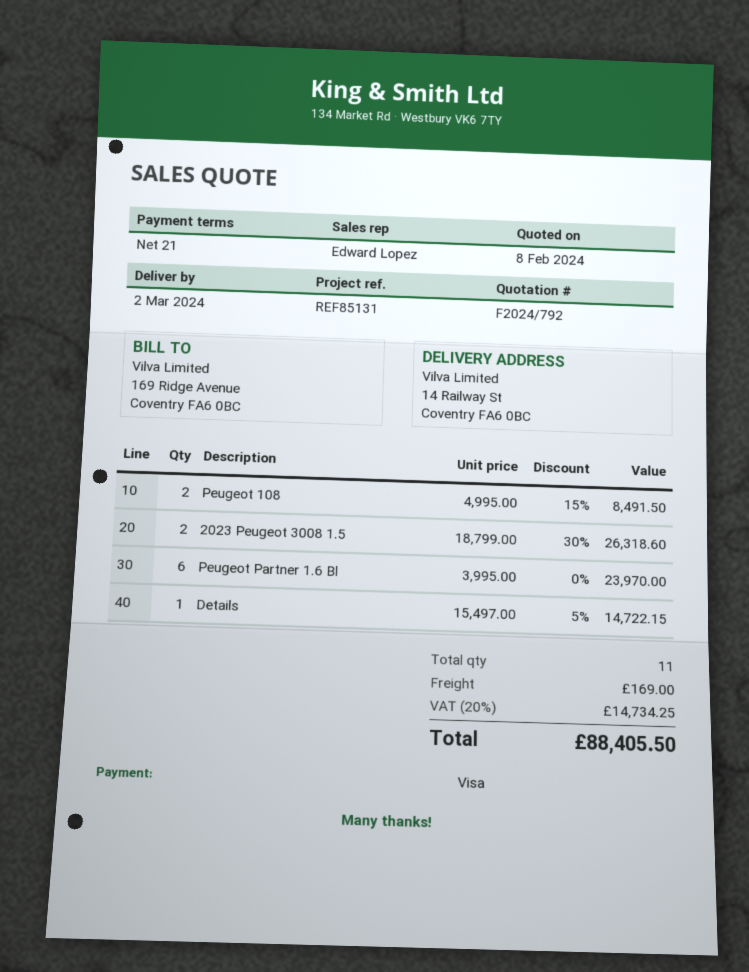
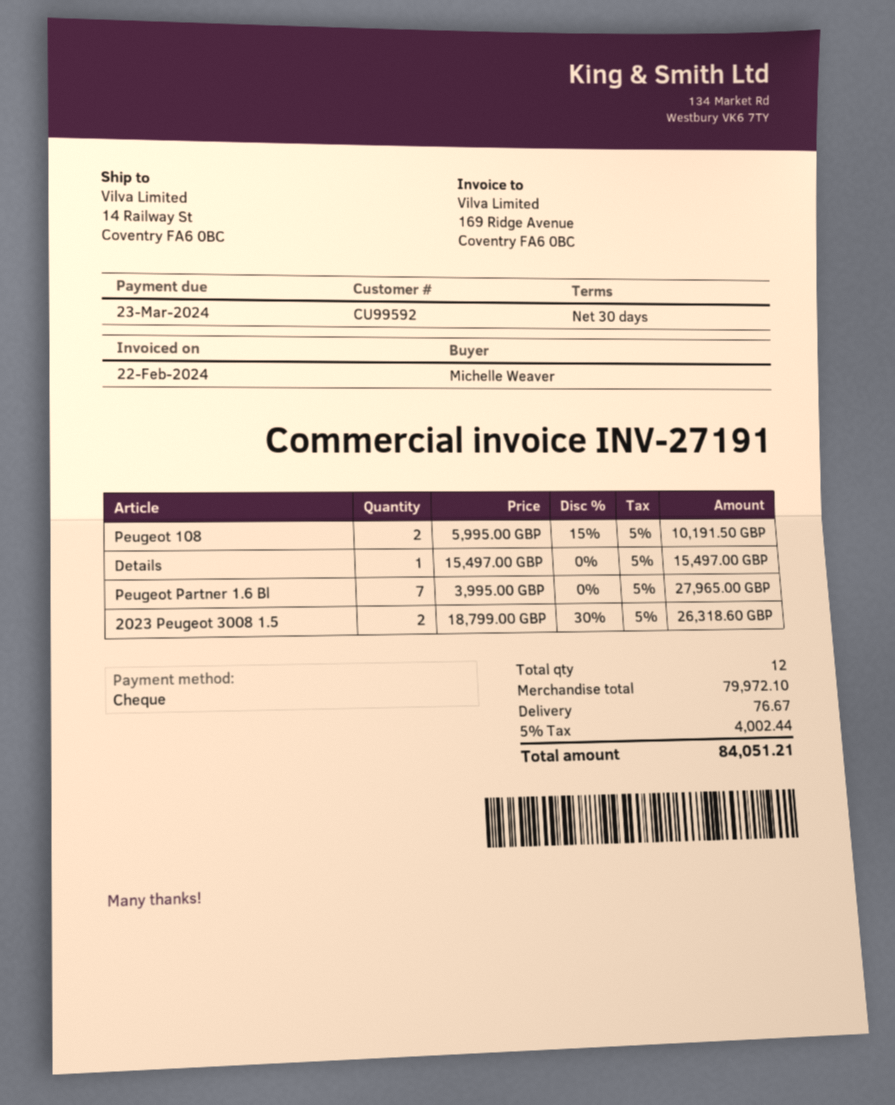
payment terms: 21 days -> 30 days
payment method: Visa -> cheque
Peugeot 108: 2 x 4995.00 - 15% = 8491.50 -> 2 x 5995.00 - 15% = 10191.50
Peugeot Partner 1.6 Bl: 6 x 3995.00 = 23970.00 -> 7 x 3995.00 = 27965.00
Details: 1 x 15497.00 - 5% = 14722.15 -> 1 x 15497.00 = 15497.00
total quantity: 11 -> 12
shipping: 169.00 -> 76.67
tax: 20% = 14734.25 -> 5% = 4002.44
total: 88405.50 -> 84051.21

